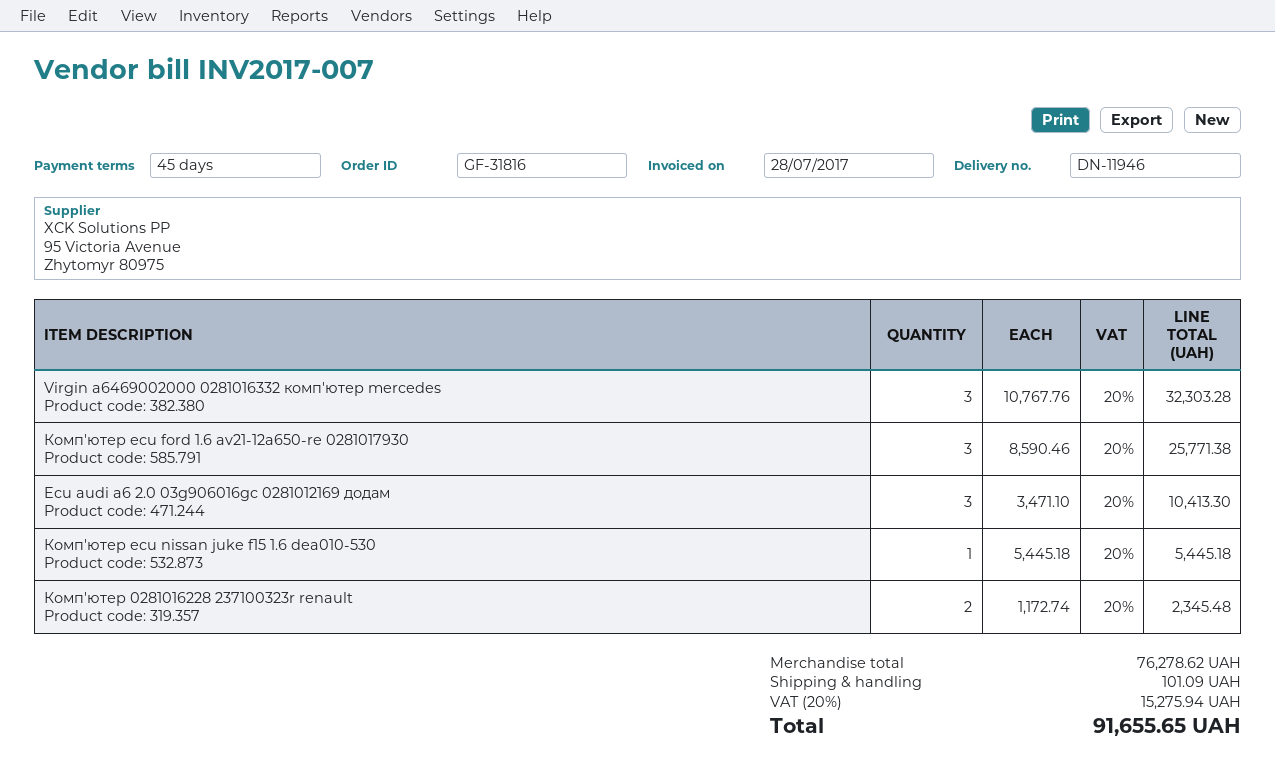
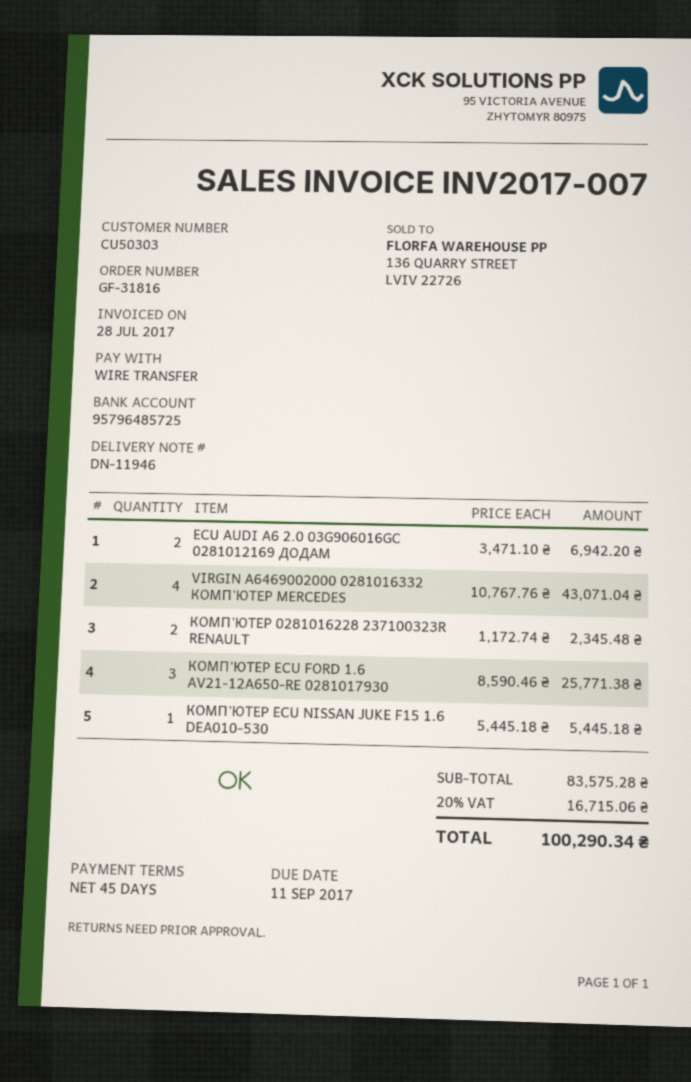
Virgin a6469002000 0281016332 комп'ютер mercedes: 3 x 10767.76 = 32303.28 -> 4 x 10767.76 = 43071.04
Ecu audi a6 2.0 03g906016gc 0281012169 додам: 3 x 3471.10 = 10413.30 -> 2 x 3471.10 = 6942.20
subtotal: 76278.62 -> 83575.28
shipping: 101.09 -> none
tax: 20% = 15275.94 -> 20% = 16715.06
total: 91655.65 -> 100290.34

